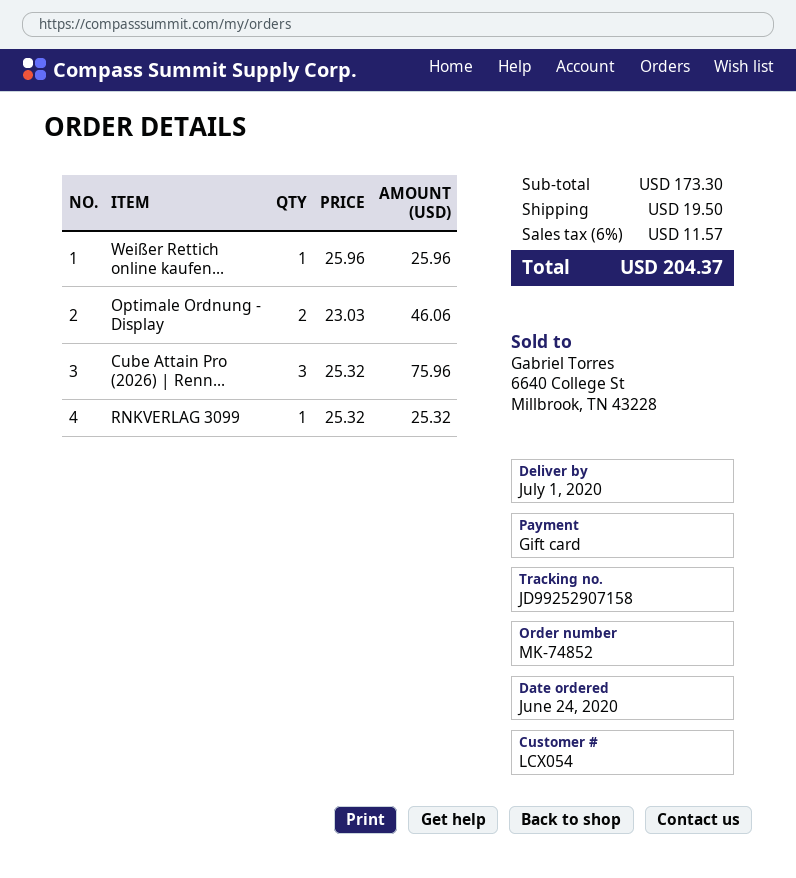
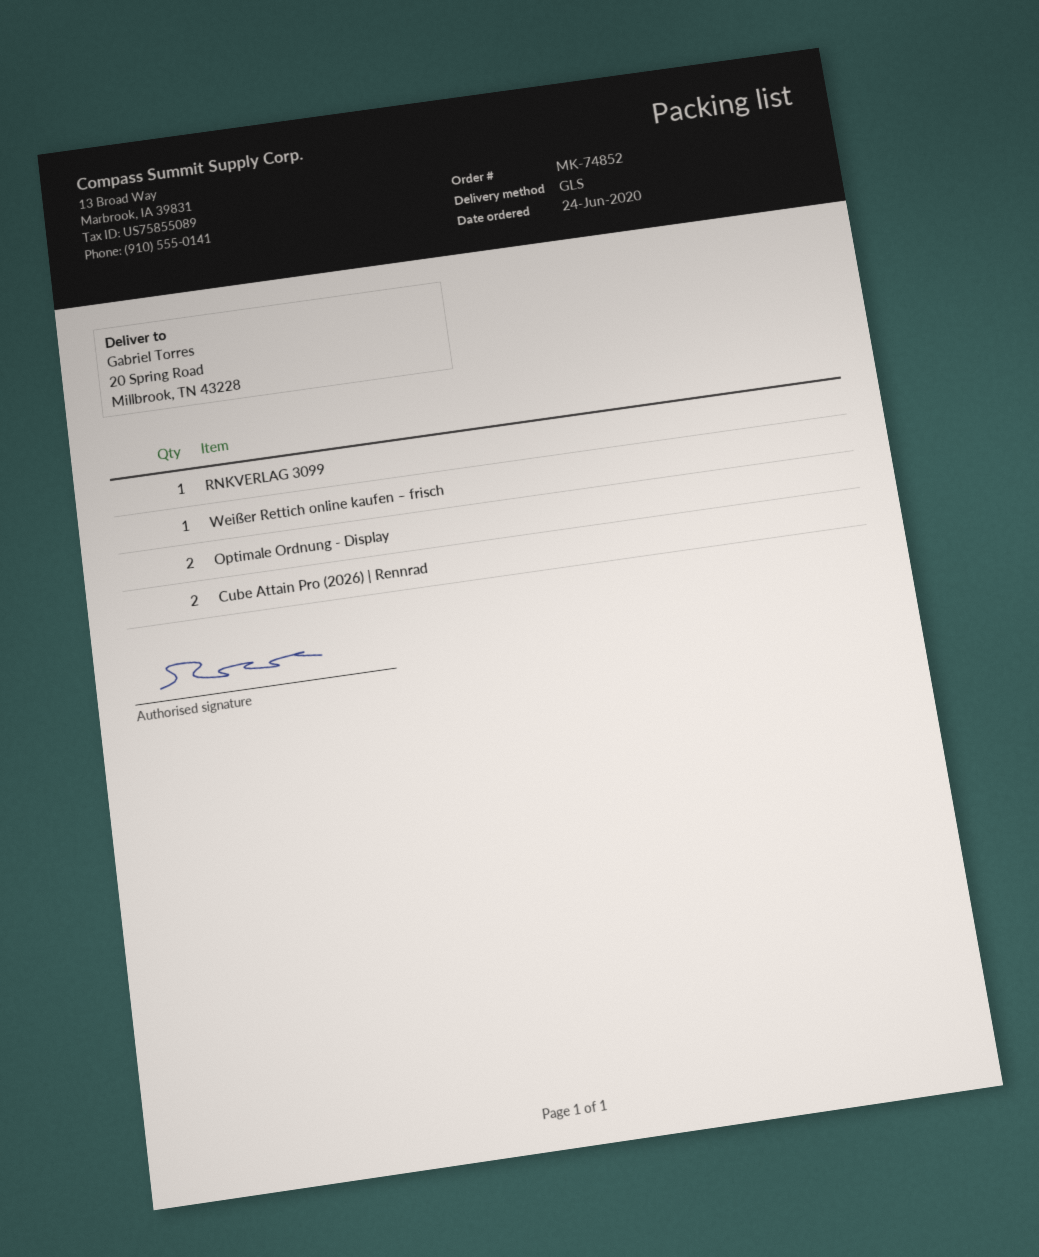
Cube Attain Pro (2026) | Renn...: 3 -> 2

